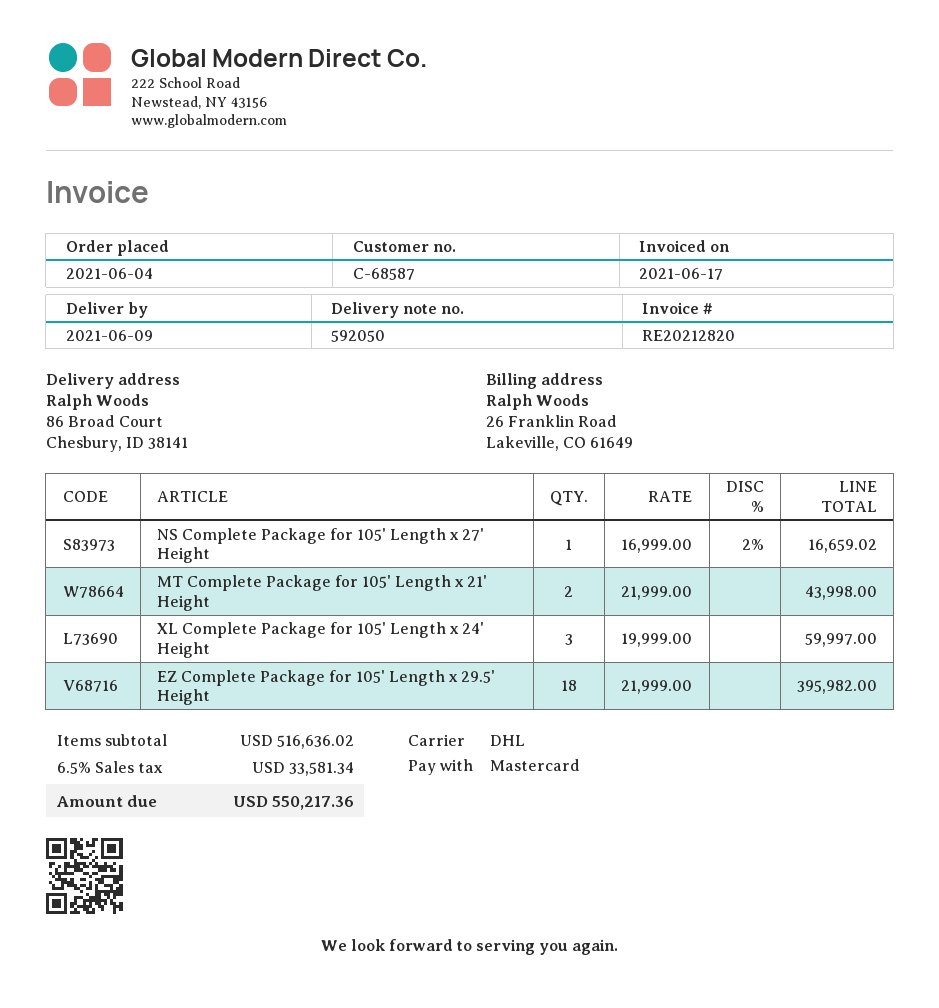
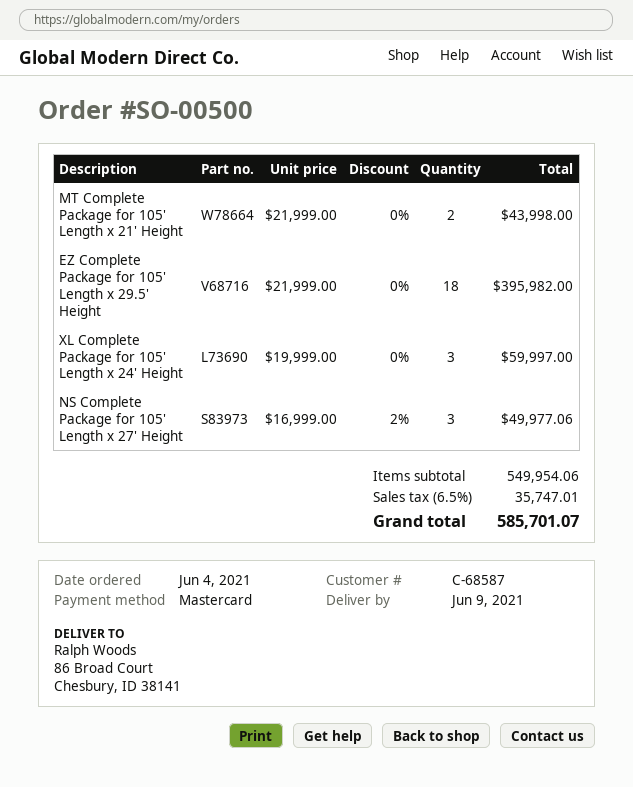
NS Complete Package for 105' Length x 27' Height: 1 x 16999.00 - 2% = 16659.02 -> 3 x 16999.00 - 2% = 49977.06
subtotal: 516636.02 -> 549954.06
tax: 6.5% = 33581.34 -> 6.5% = 35747.01
total: 550217.36 -> 585701.07

